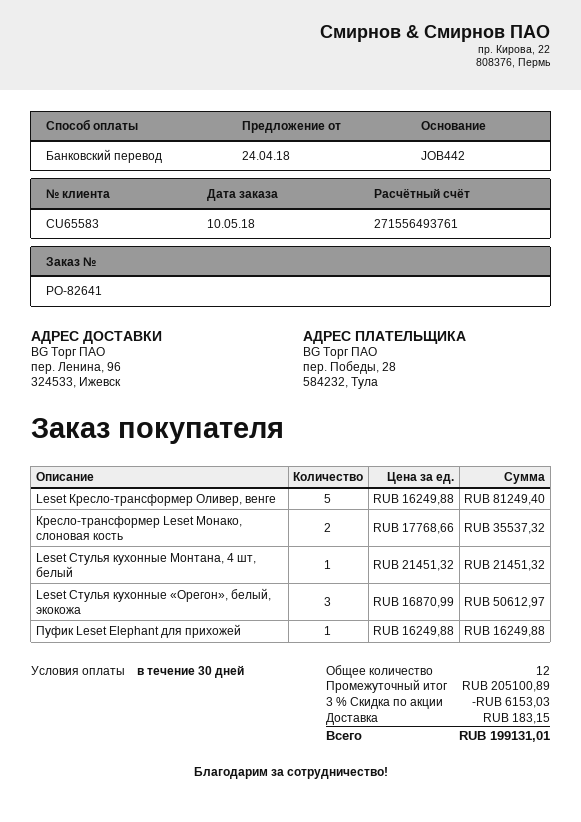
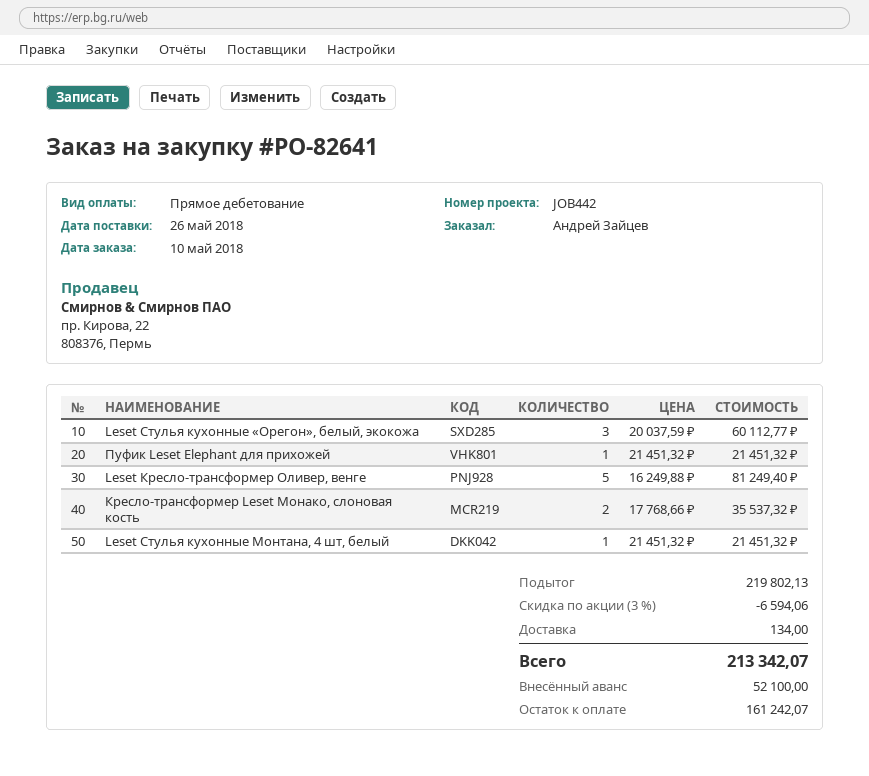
payment method: bank transfer -> direct debit
Leset Стулья кухонные «Орегон», белый, экокожа: 3 x 16870.99 = 50612.97 -> 3 x 20037.59 = 60112.77
Пуфик Leset Elephant для прихожей: 1 x 16249.88 = 16249.88 -> 1 x 21451.32 = 21451.32
subtotal: 205100.89 -> 219802.13
discount: 3% = 6153.03 -> 3% = 6594.06
shipping: 183.15 -> 134.00
total: 199131.01 -> 213342.07

